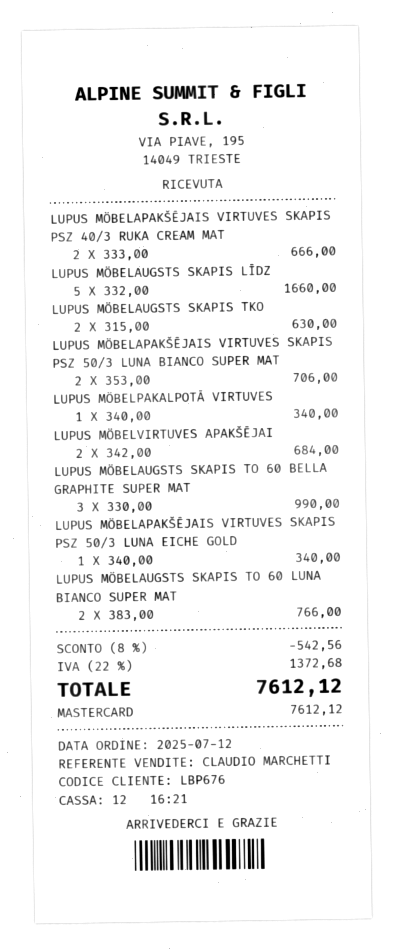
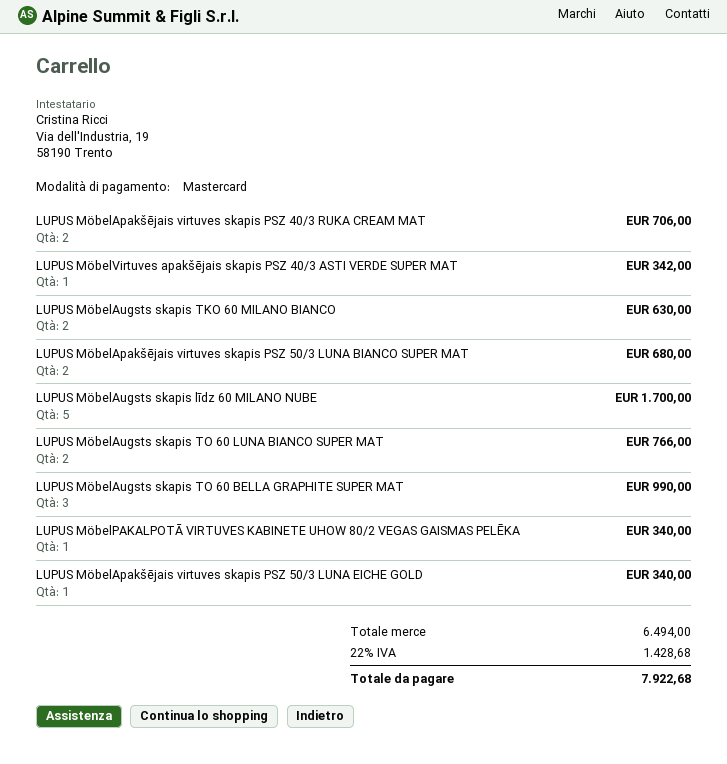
LUPUS MÖBELAPAKŠĒJAIS VIRTUVES SKAPIS PSZ 40/3 RUKA CREAM MAT: 2 for 666.00 -> 2 for 706.00
LUPUS MÖBELAUGSTS SKAPIS LĪDZ: 5 for 1660.00 -> 5 for 1700.00
LUPUS MÖBELAPAKŠĒJAIS VIRTUVES SKAPIS PSZ 50/3 LUNA BIANCO SUPER MAT: 2 for 706.00 -> 2 for 680.00
LUPUS MÖBELVIRTUVES APAKŠĒJAI: 2 for 684.00 -> 1 for 342.00
discount: 8% = 542.56 -> none
tax: 22% = 1372.68 -> 22% = 1428.68
total: 7612.12 -> 7922.68

